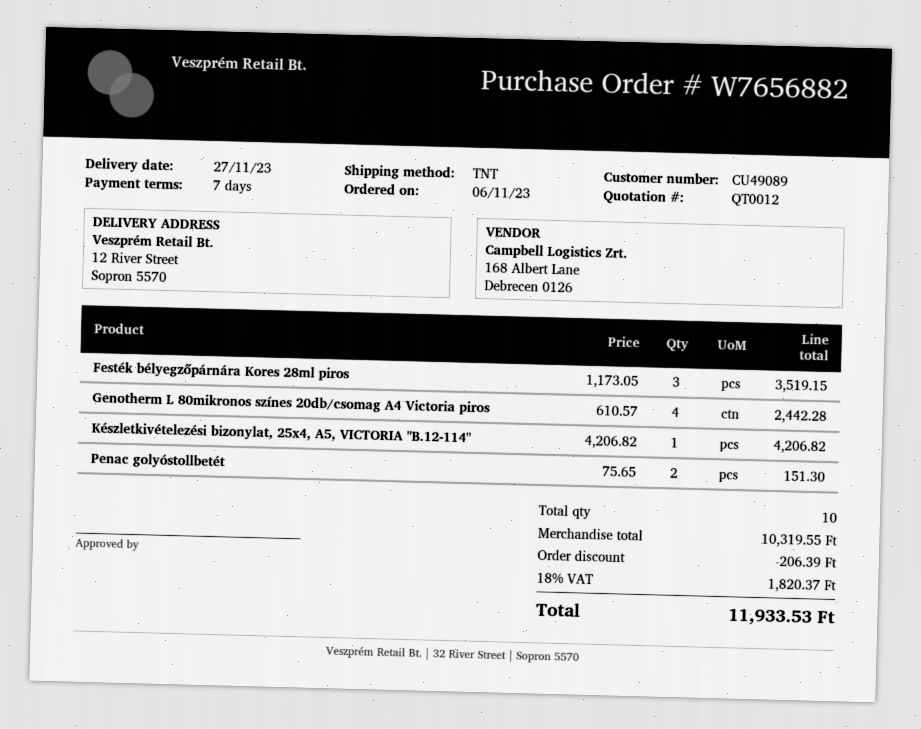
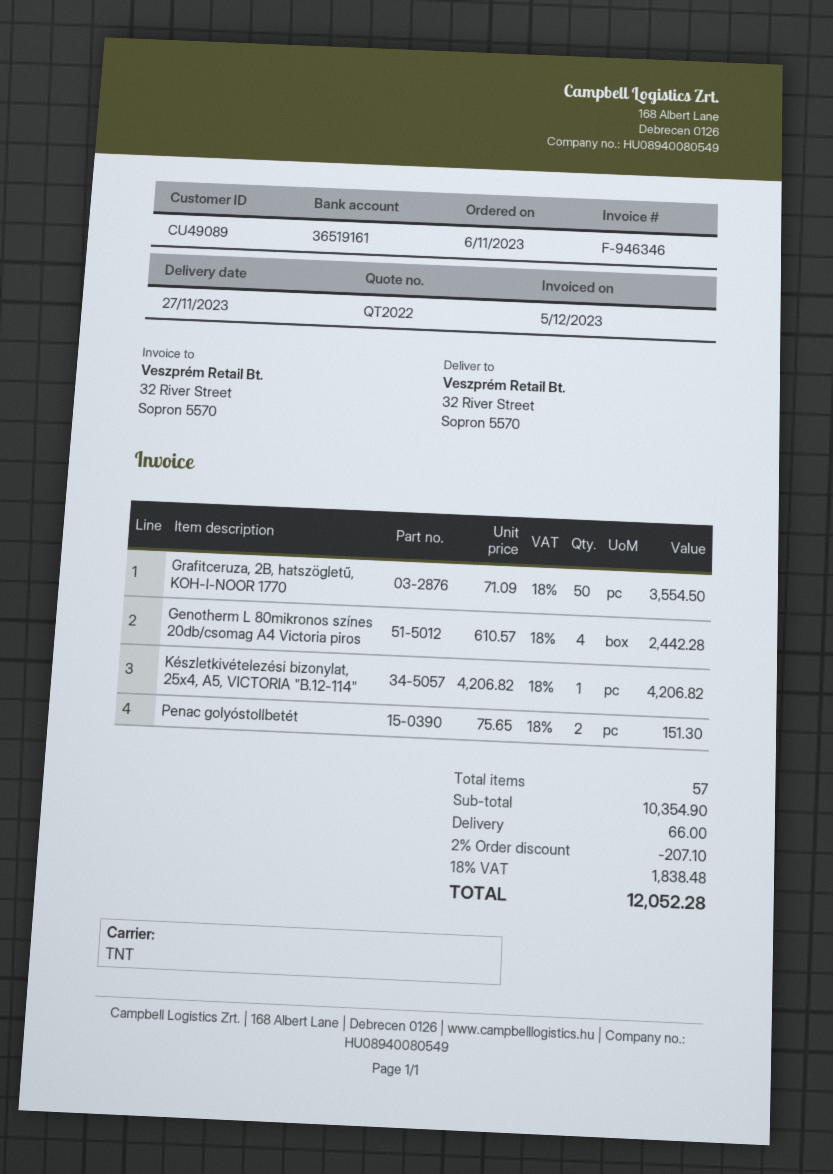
quote number: QT0012 -> QT2022
ship to: 12 River Street, Sopron 5570 -> 32 River Street, Sopron 5570
Festék bélyegzőpárnára Kores 28ml piros: 3 x 1173.05 = 3519.15 -> none
Grafitceruza, 2B, hatszögletű, KOH-I-NOOR 1770: none -> 50 x 71.09 = 3554.50
total quantity: 10 -> 57
subtotal: 10319.55 -> 10354.90
discount: 206.39 -> 207.10
shipping: none -> 66.00
tax: 18% = 1820.37 -> 18% = 1838.48
total: 11933.53 -> 12052.28

